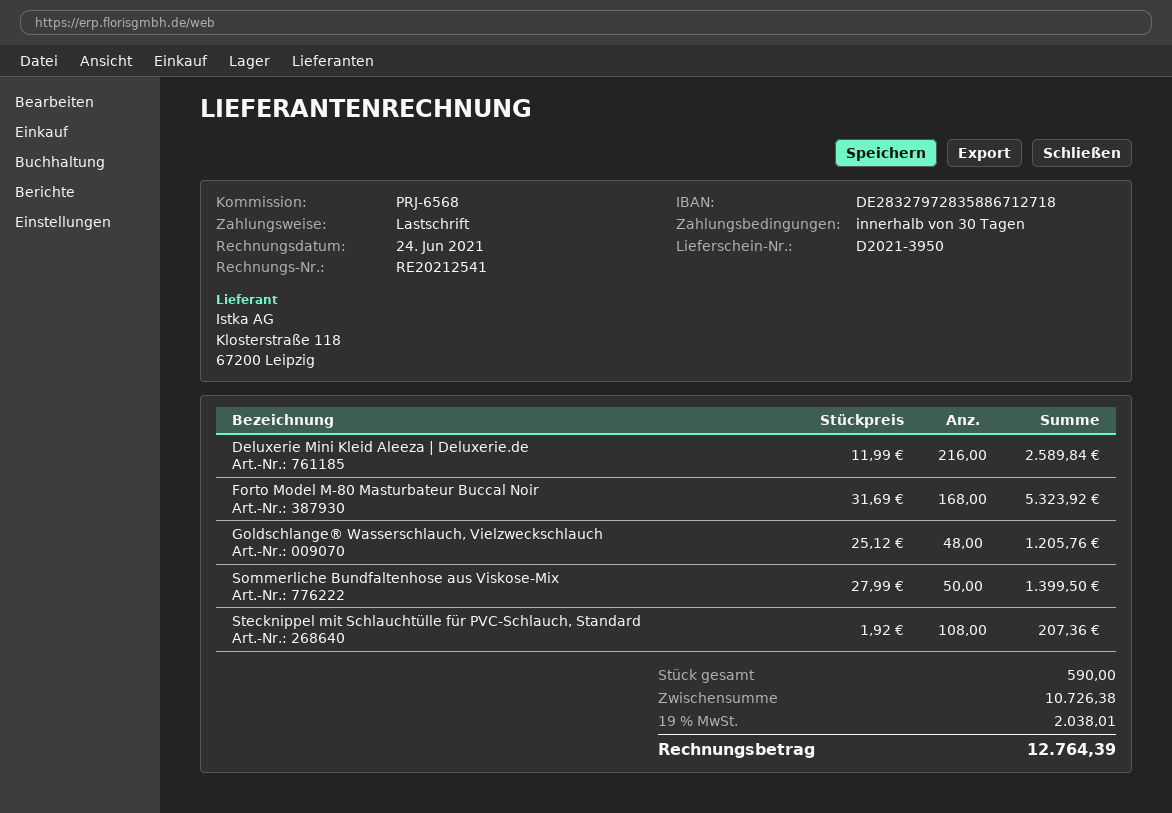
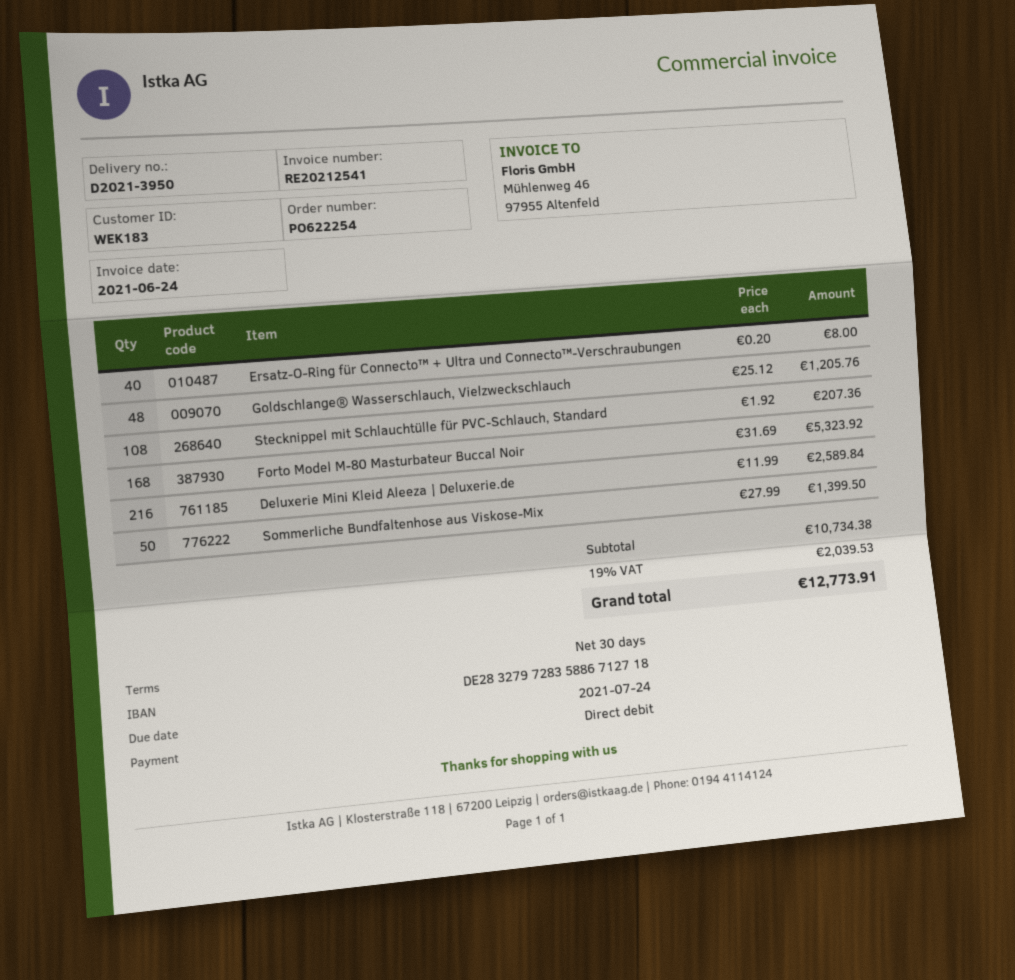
Ersatz-O-Ring für Connecto™ + Ultra und Connecto™-Verschraubungen: none -> 40 x 0.20 = 8.00
subtotal: 10726.38 -> 10734.38
tax: 19% = 2038.01 -> 19% = 2039.53
total: 12764.39 -> 12773.91

